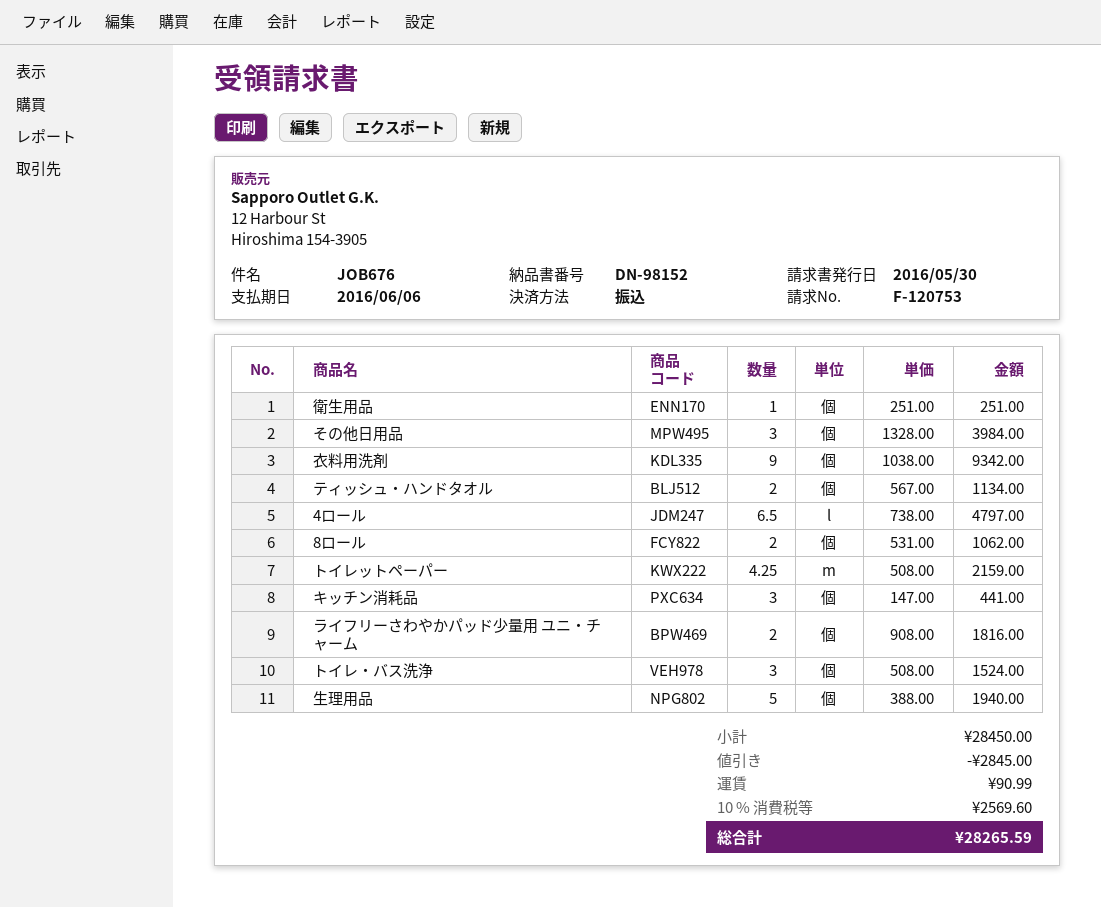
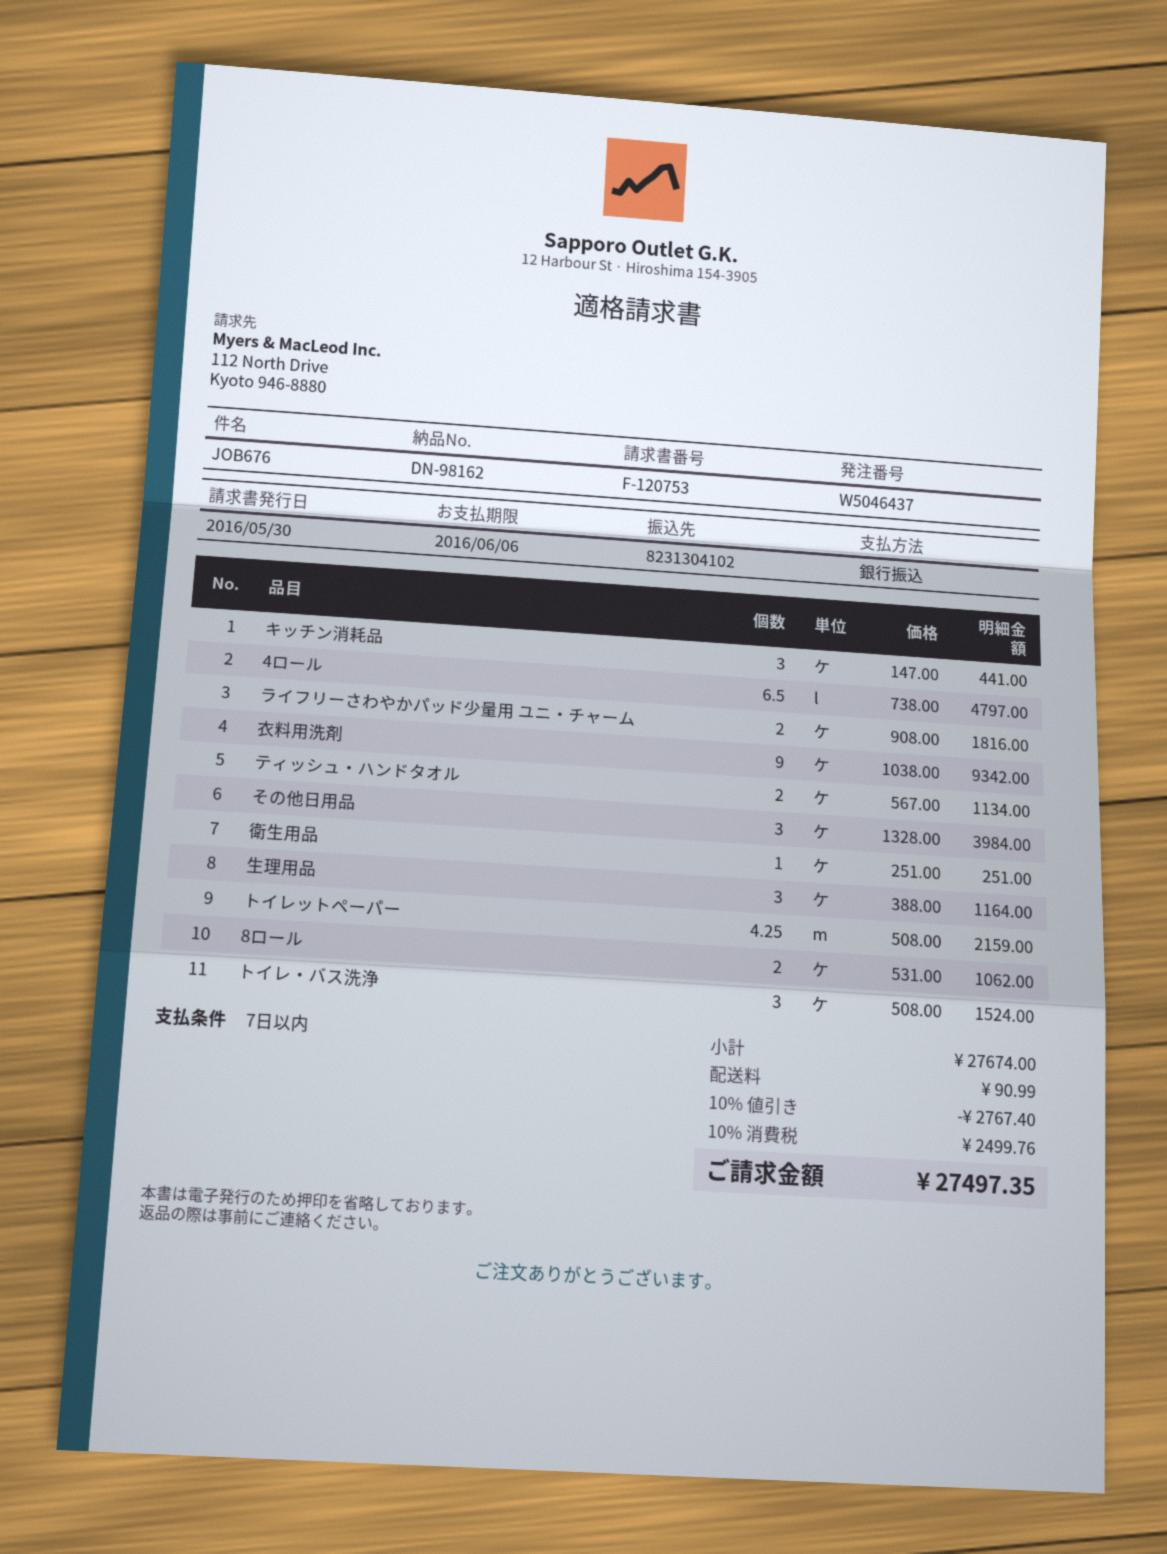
delivery note number: DN-98152 -> DN-98162
生理用品: 5 x 388.00 = 1940.00 -> 3 x 388.00 = 1164.00
subtotal: 28450.00 -> 27674.00
discount: 2845.00 -> 2767.40
tax: 10% = 2569.60 -> 10% = 2499.76
total: 28265.59 -> 27497.35

